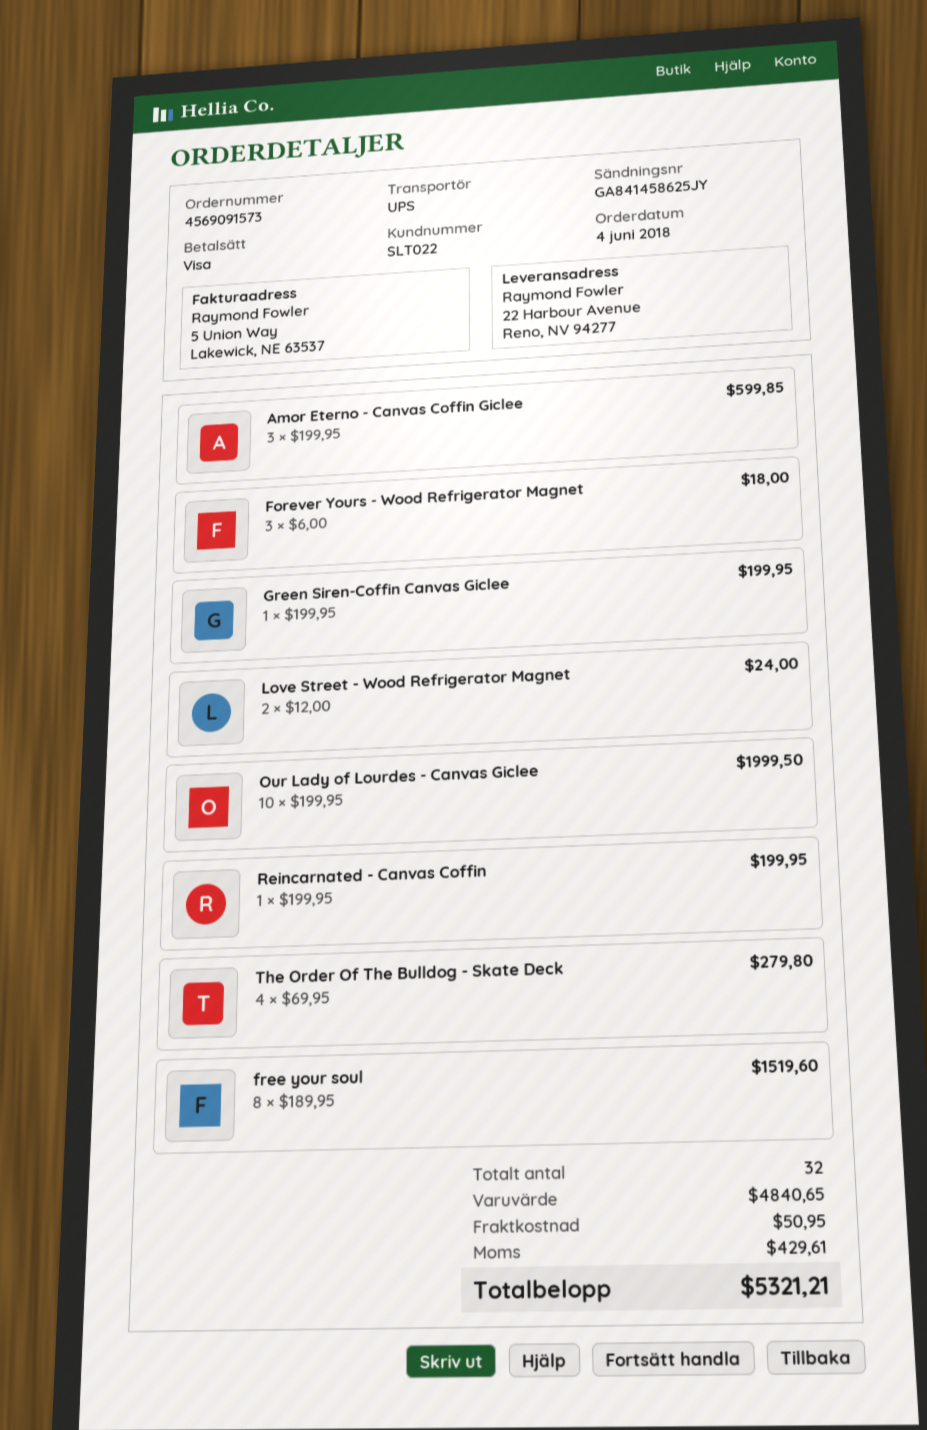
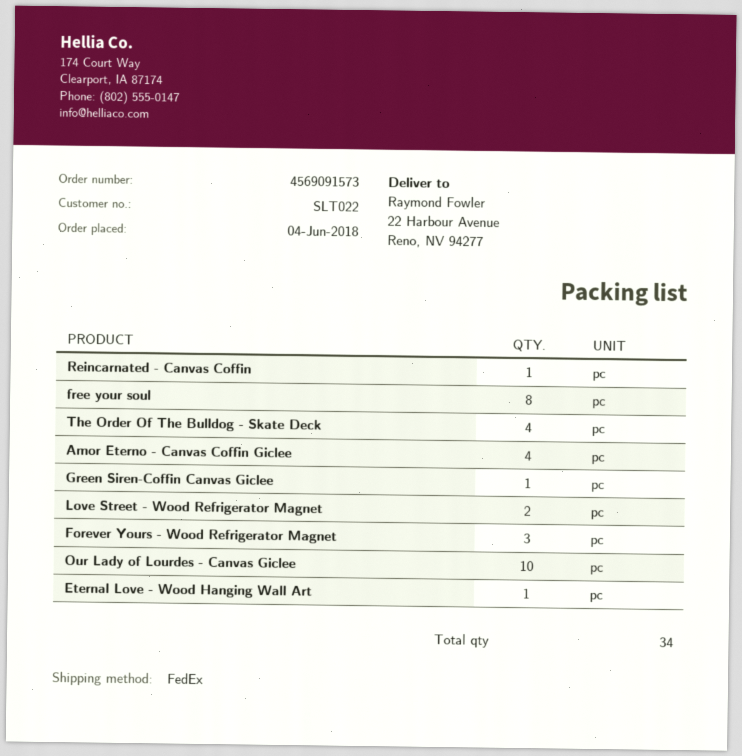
shipping method: UPS -> FedEx
Amor Eterno - Canvas Coffin Giclee: 3 -> 4
Eternal Love - Wood Hanging Wall Art: none -> 1
total quantity: 32 -> 34

